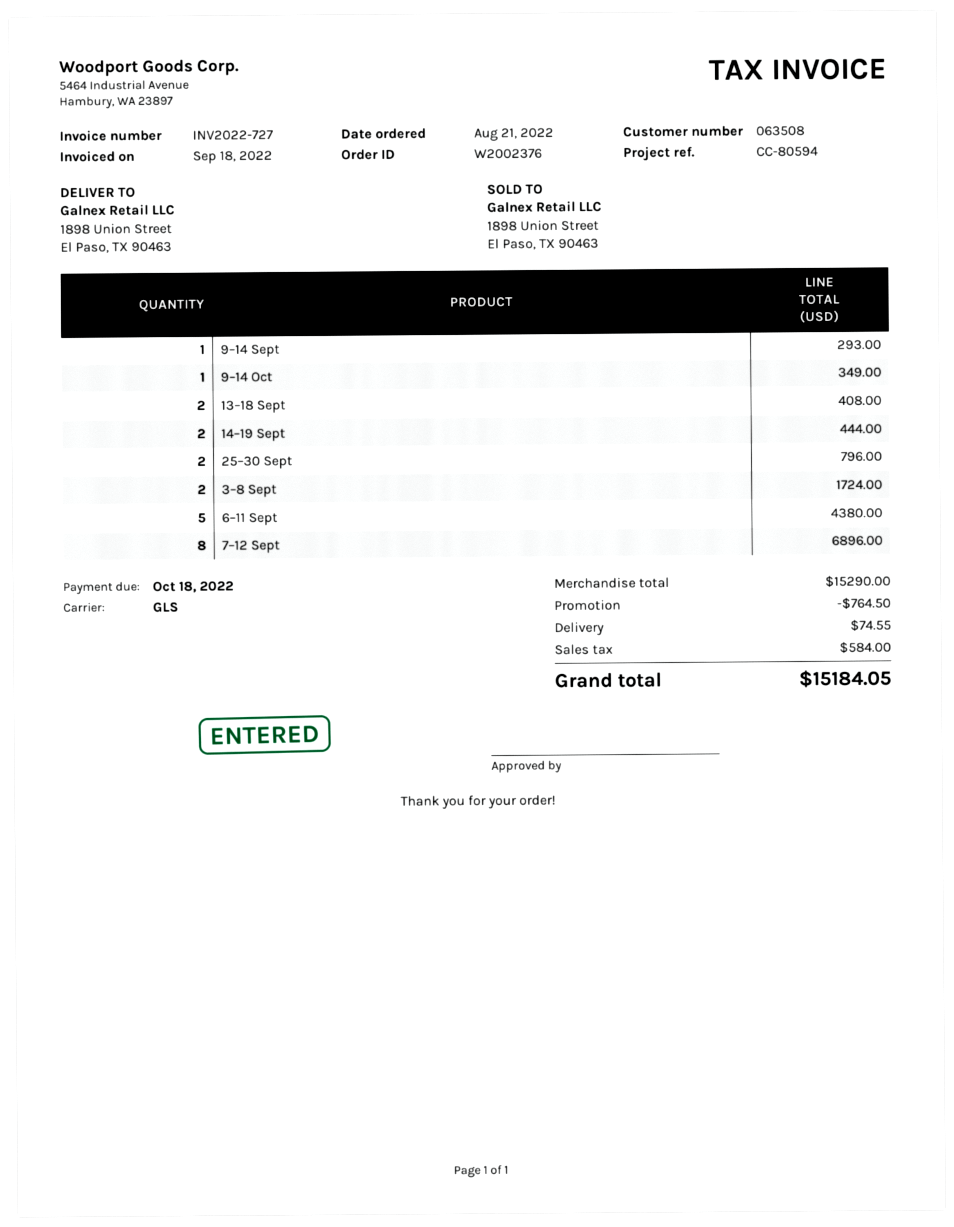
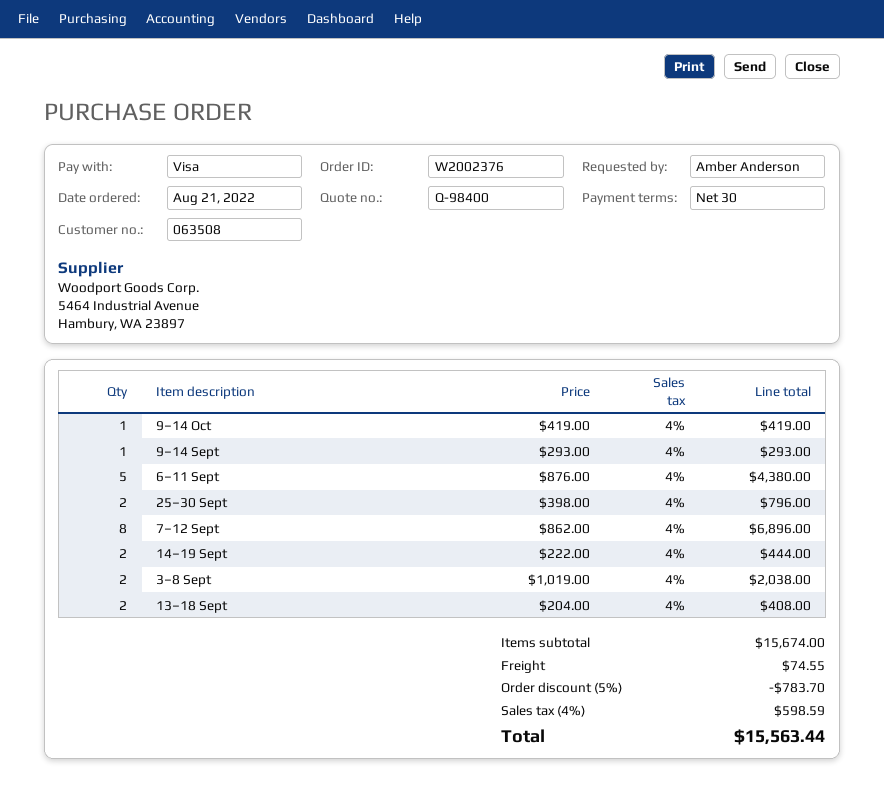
9–14 Oct: 1 for 349.00 -> 1 for 419.00
3–8 Sept: 2 for 1724.00 -> 2 for 2038.00
subtotal: 15290.00 -> 15674.00
discount: 764.50 -> 783.70
tax: 584.00 -> 598.59
total: 15184.05 -> 15563.44

